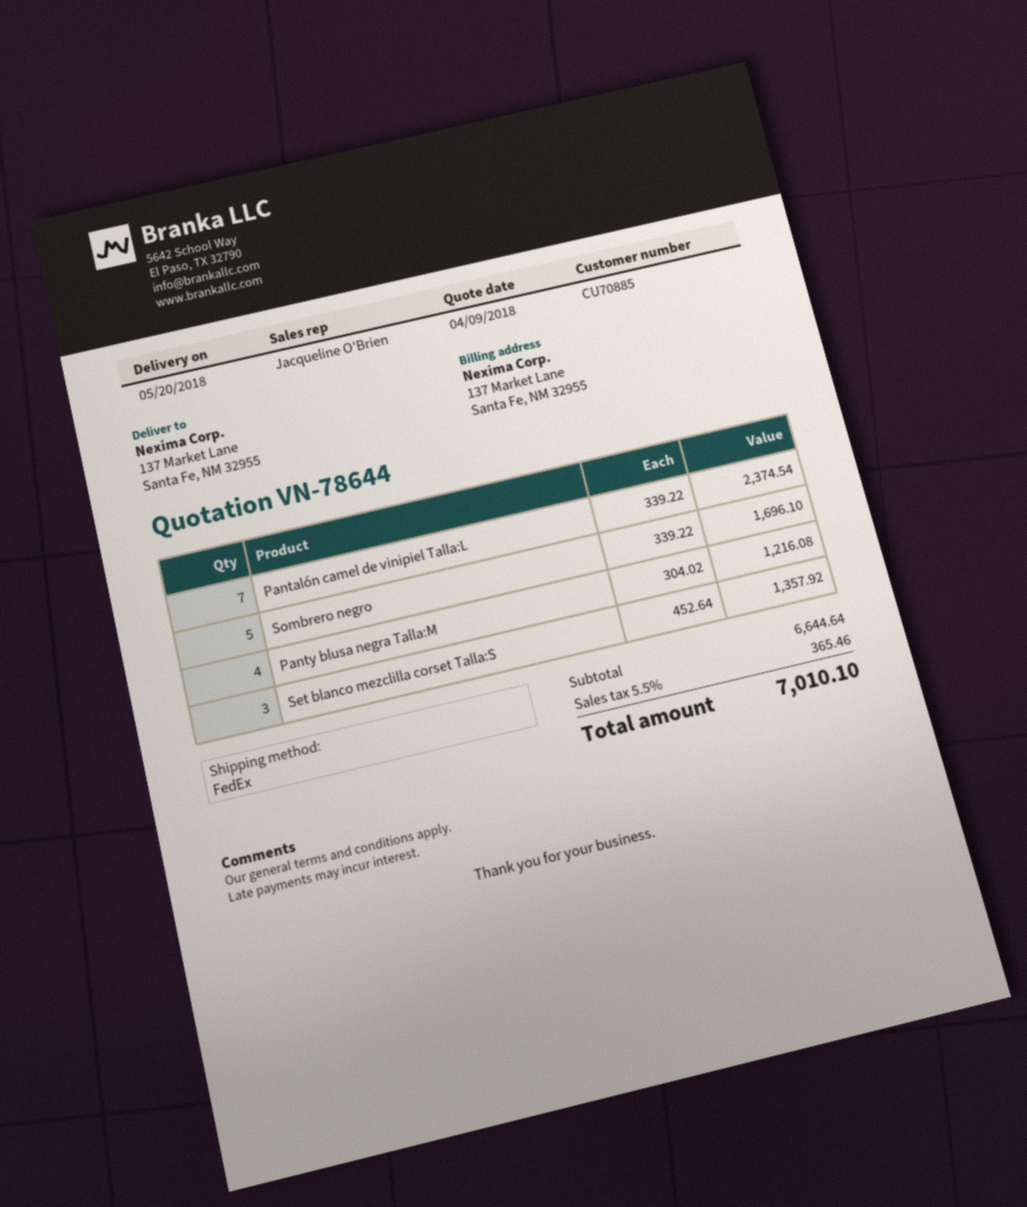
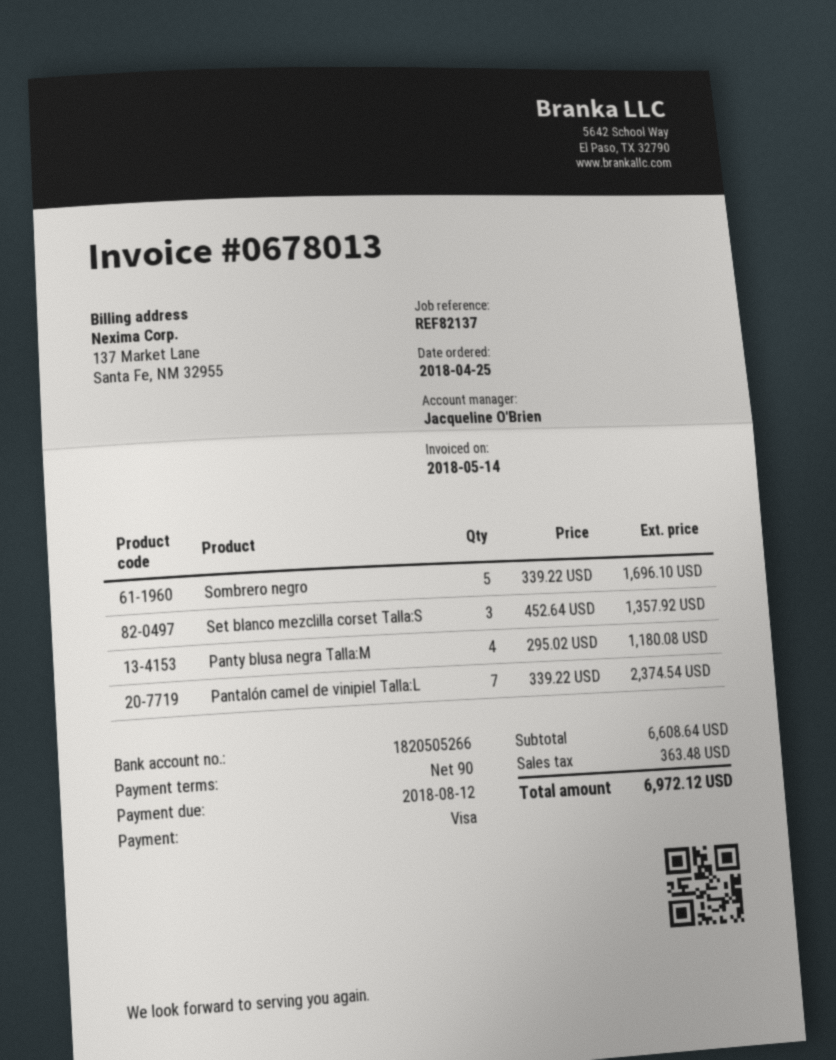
Panty blusa negra Talla:M: 4 x 304.02 = 1216.08 -> 4 x 295.02 = 1180.08
subtotal: 6644.64 -> 6608.64
tax: 365.46 -> 363.48
total: 7010.10 -> 6972.12

